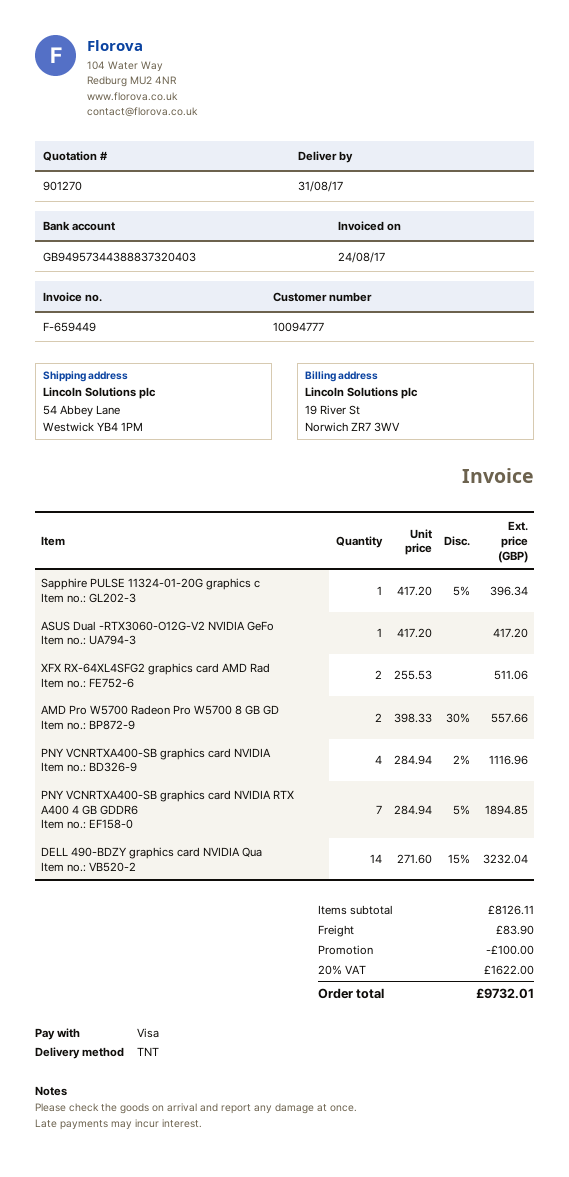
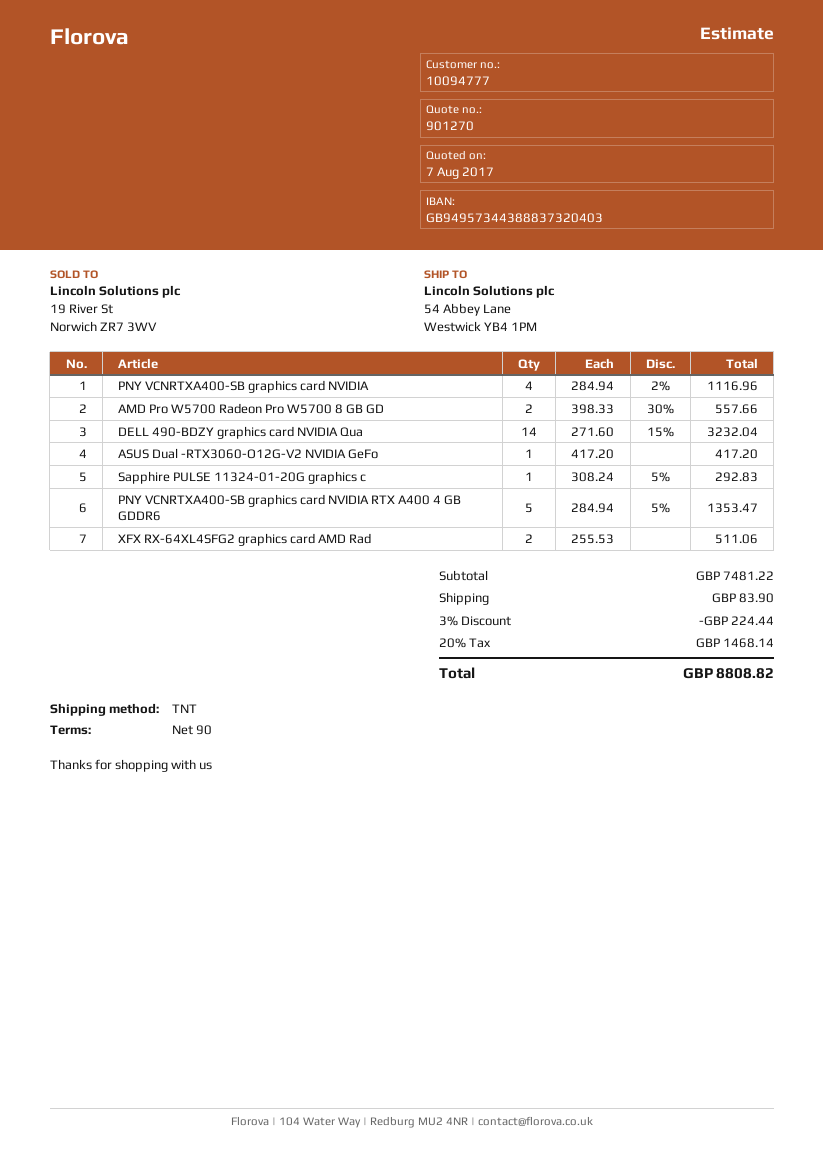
Sapphire PULSE 11324-01-20G graphics c: 1 x 417.20 - 5% = 396.34 -> 1 x 308.24 - 5% = 292.83
PNY VCNRTXA400-SB graphics card NVIDIA RTX A400 4 GB GDDR6: 7 x 284.94 - 5% = 1894.85 -> 5 x 284.94 - 5% = 1353.47
subtotal: 8126.11 -> 7481.22
discount: 100.00 -> 224.44
tax: 20% = 1622.00 -> 20% = 1468.14
total: 9732.01 -> 8808.82

